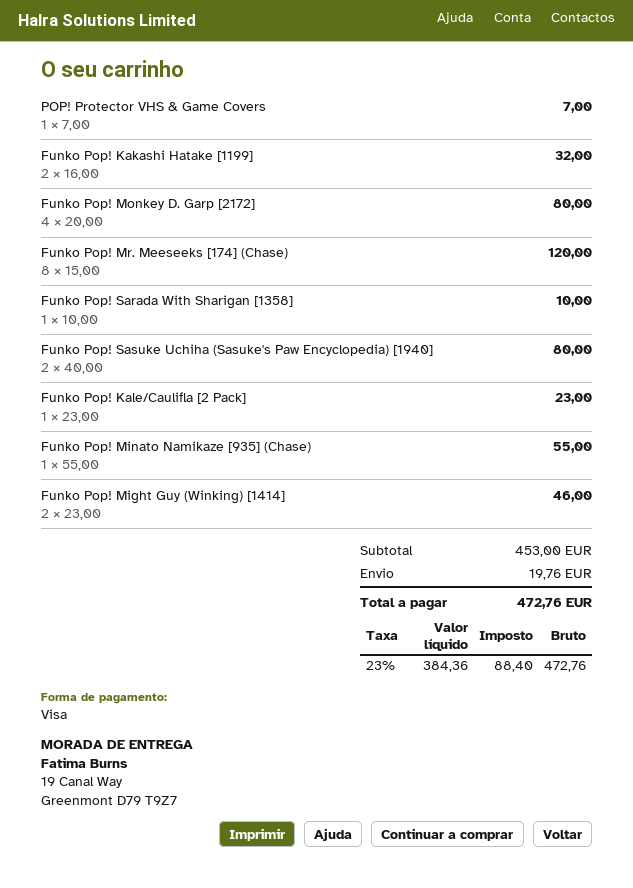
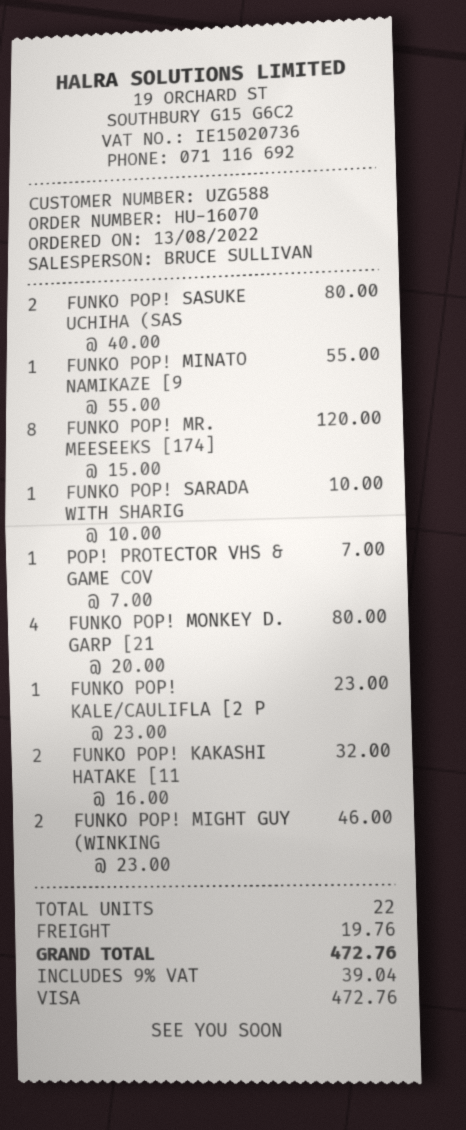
tax: 23% = 88.40 -> 9% = 39.04

